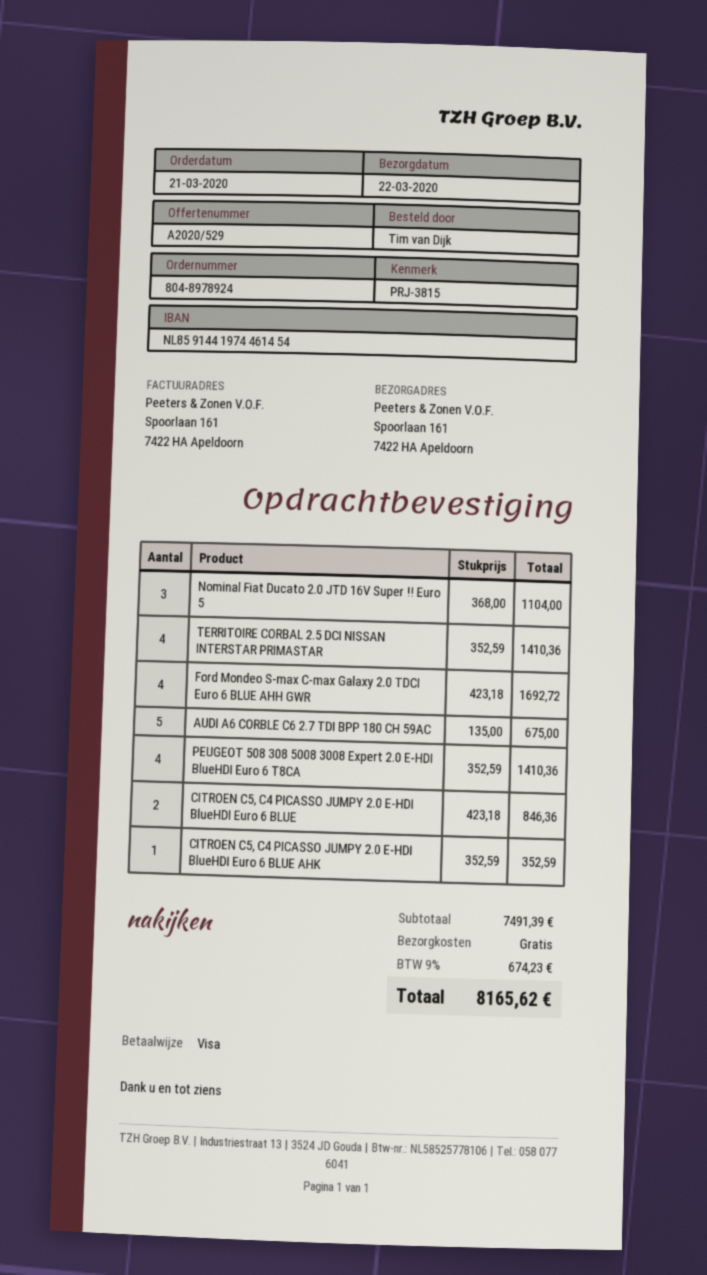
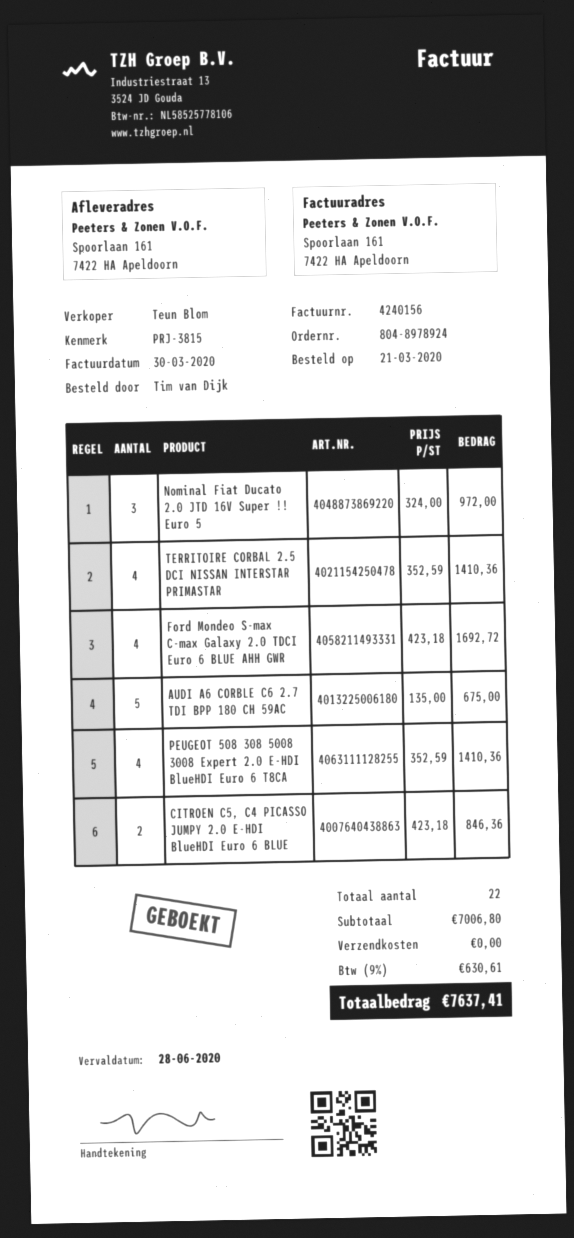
Nominal Fiat Ducato 2.0 JTD 16V Super !! Euro 5: 3 x 368.00 = 1104.00 -> 3 x 324.00 = 972.00
CITROEN C5, C4 PICASSO JUMPY 2.0 E-HDI BlueHDI Euro 6 BLUE AHK: 1 x 352.59 = 352.59 -> none
subtotal: 7491.39 -> 7006.80
tax: 9% = 674.23 -> 9% = 630.61
total: 8165.62 -> 7637.41

